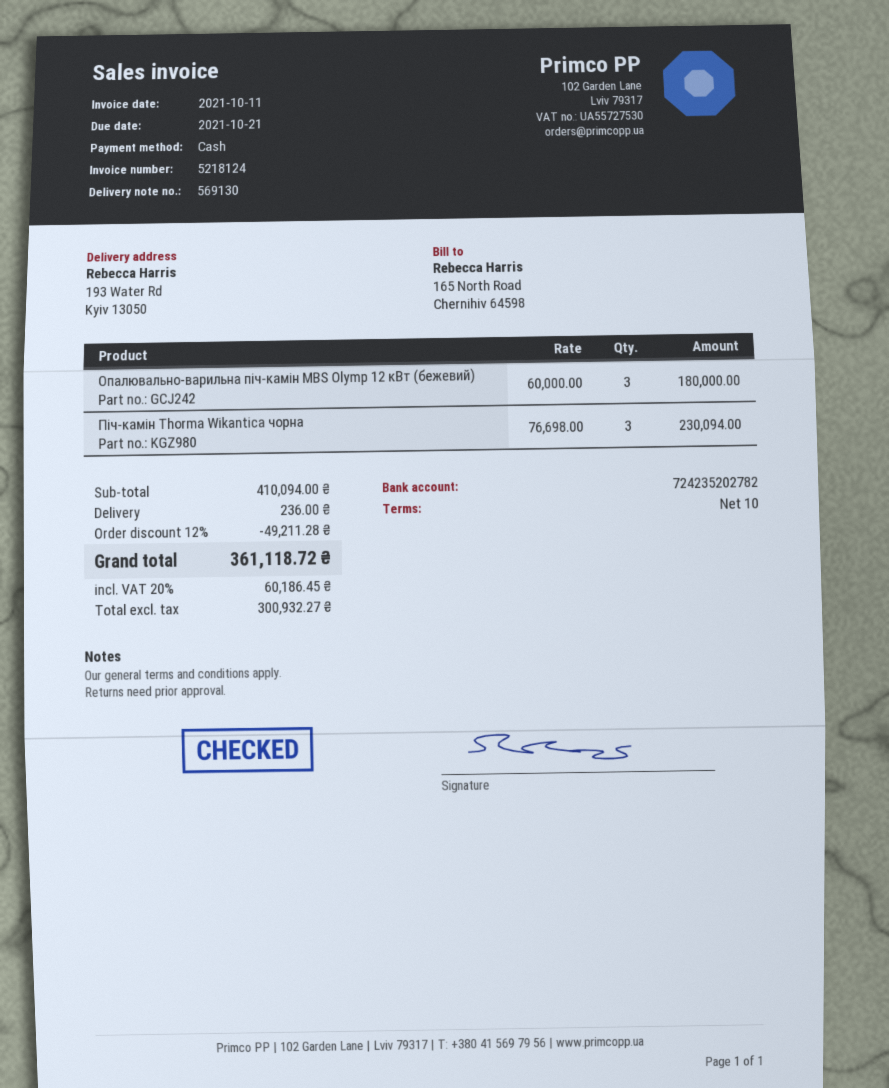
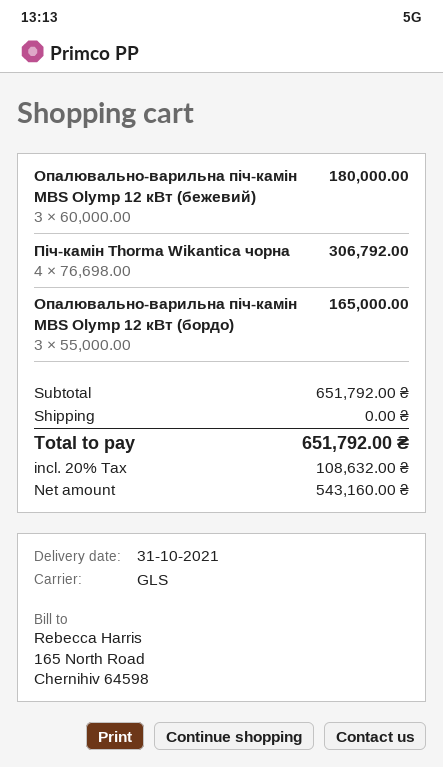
Піч-камін Thorma Wikantica чорна: 3 x 76698.00 = 230094.00 -> 4 x 76698.00 = 306792.00
Опалювально-варильна піч-камін MBS Olymp 12 кВт (бордо): none -> 3 x 55000.00 = 165000.00
subtotal: 410094.00 -> 651792.00
discount: 12% = 49211.28 -> none
shipping: 236.00 -> 0.00
net: 300932.27 -> 543160.00
tax: 20% = 60186.45 -> 20% = 108632.00
total: 361118.72 -> 651792.00

